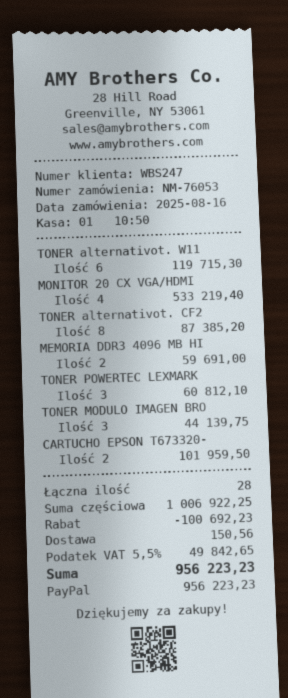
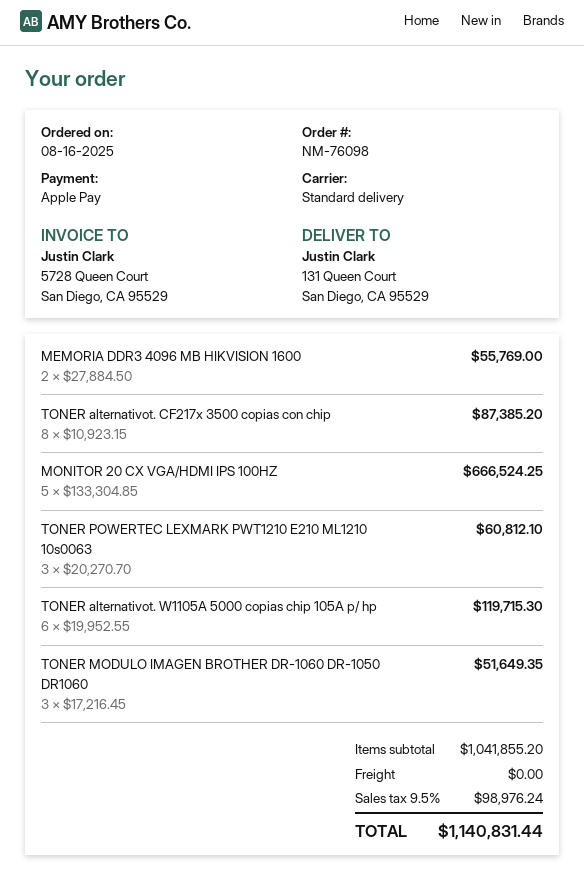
order number: NM-76053 -> NM-76098
payment method: PayPal -> Apple Pay
MONITOR 20 CX VGA/HDMI: 4 for 533219.40 -> 5 for 666524.25
MEMORIA DDR3 4096 MB HI: 2 for 59691.00 -> 2 for 55769.00
TONER MODULO IMAGEN BRO: 3 for 44139.75 -> 3 for 51649.35
CARTUCHO EPSON T673320-: 2 for 101959.50 -> none
subtotal: 1006922.25 -> 1041855.20
discount: 100692.23 -> none
shipping: 150.56 -> 0.00
tax: 5.5% = 49842.65 -> 9.5% = 98976.24
total: 956223.23 -> 1140831.44

